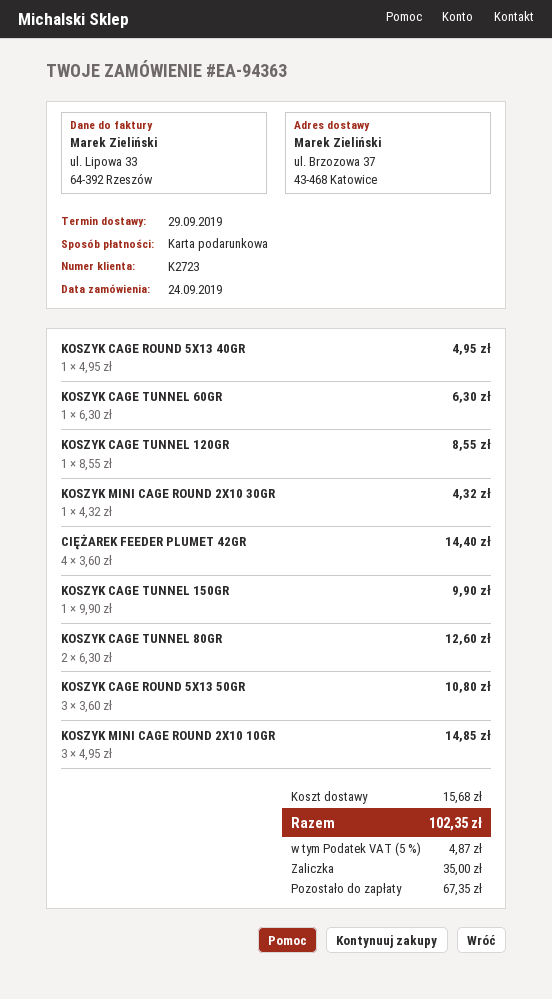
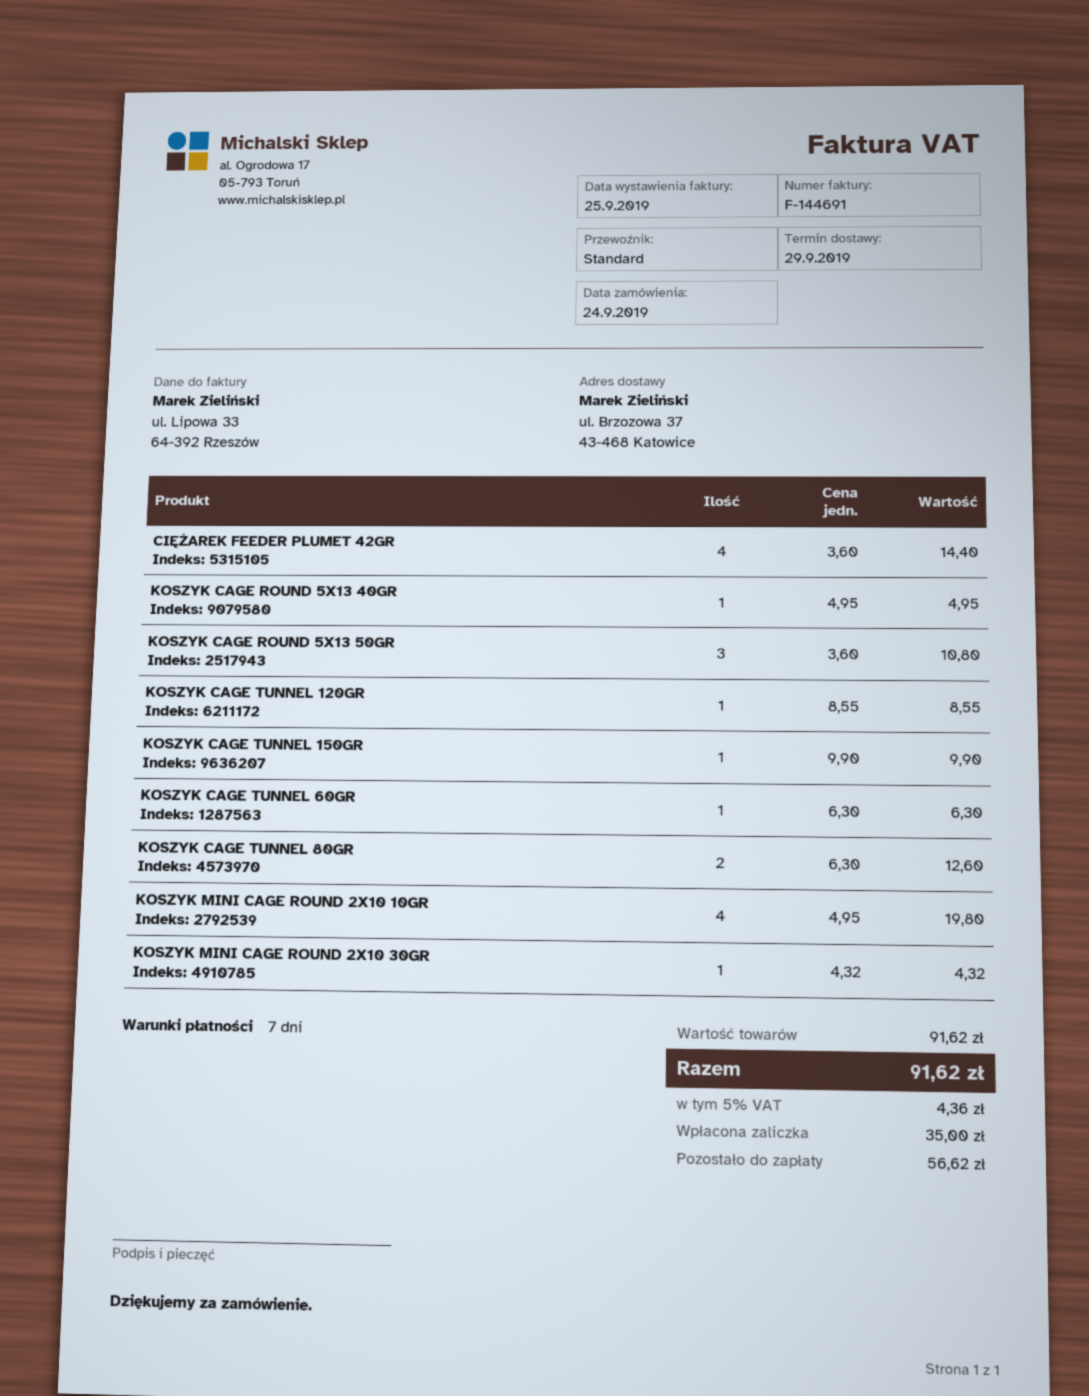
KOSZYK MINI CAGE ROUND 2X10 10GR: 3 x 4.95 = 14.85 -> 4 x 4.95 = 19.80
shipping: 15.68 -> none
tax: 5% = 4.87 -> 5% = 4.36
total: 102.35 -> 91.62
balance: 67.35 -> 56.62

